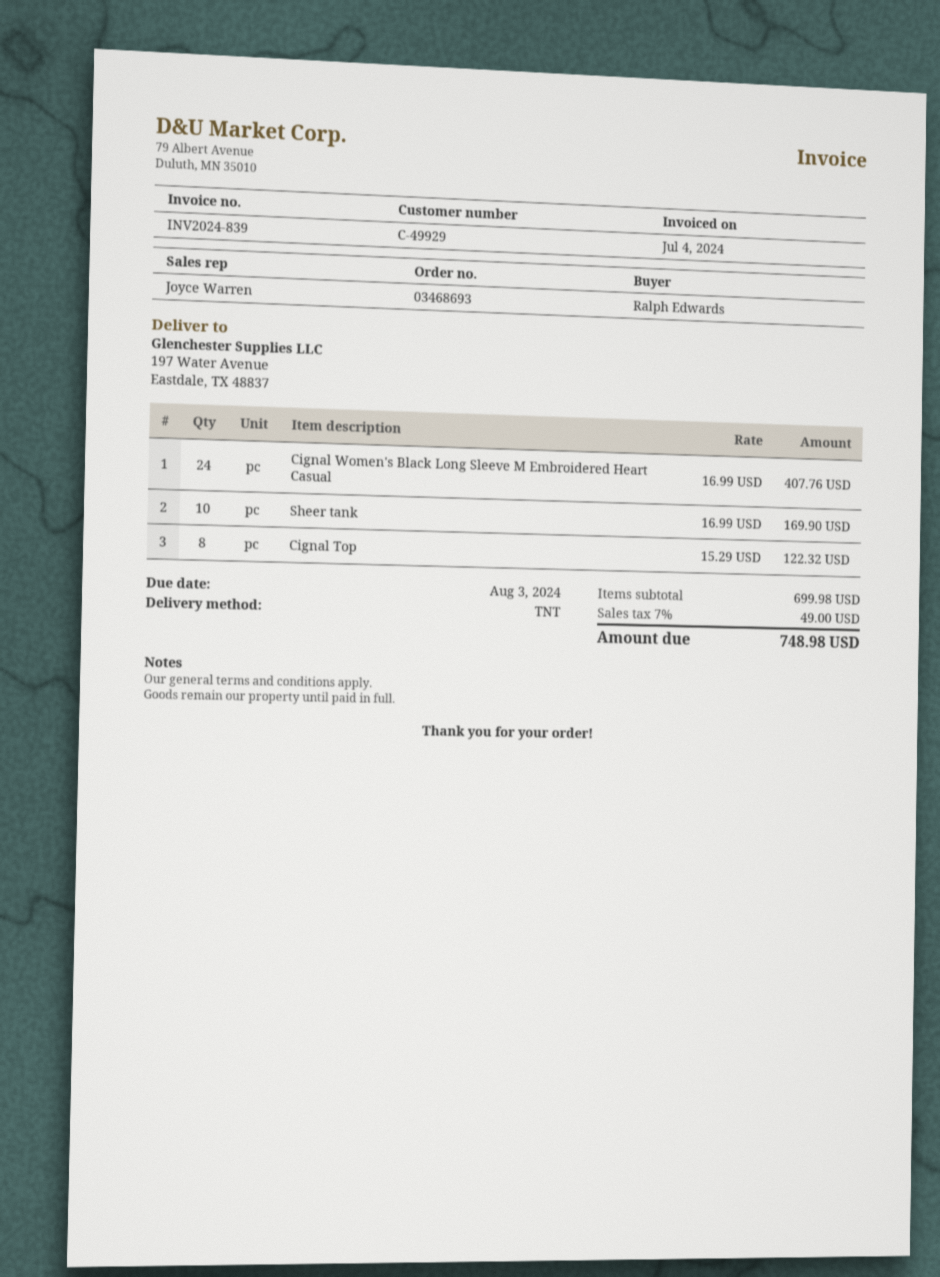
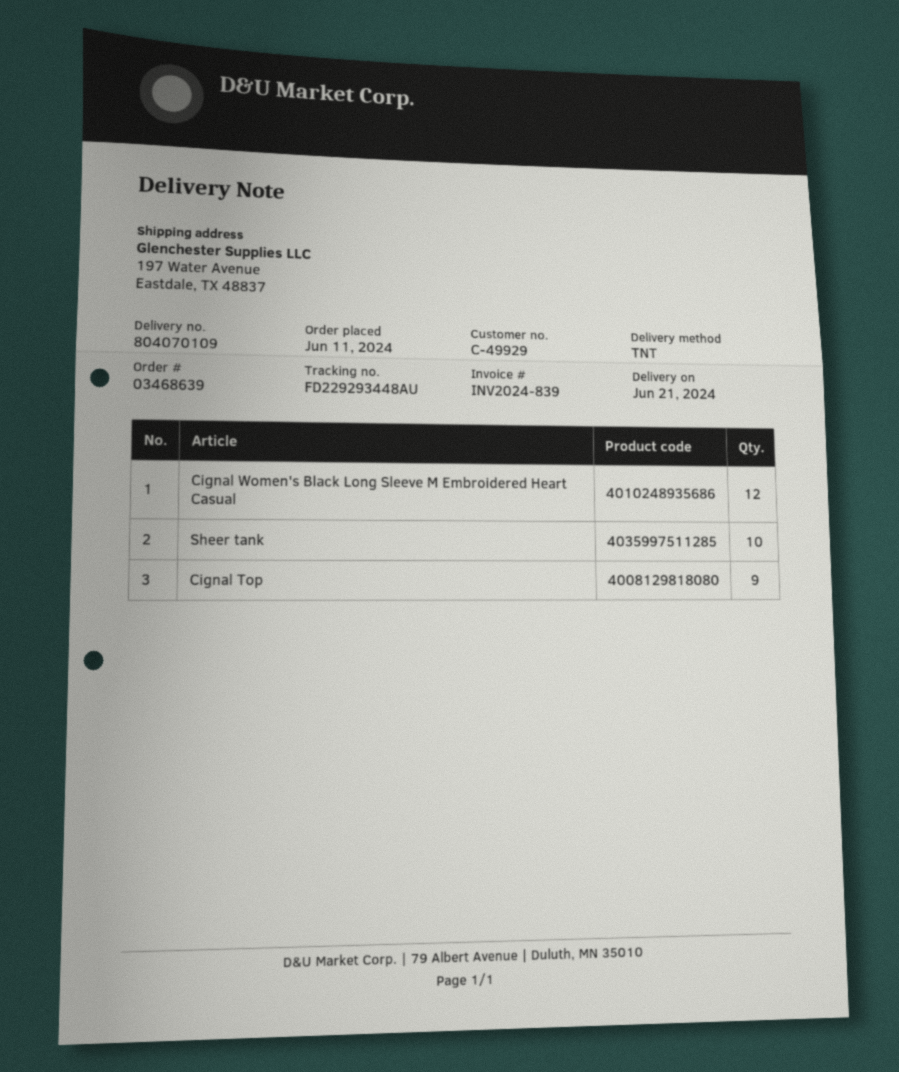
order number: 03468693 -> 03468639
Cignal Women's Black Long Sleeve M Embroidered Heart Casual: 24 -> 12
Cignal Top: 8 -> 9

